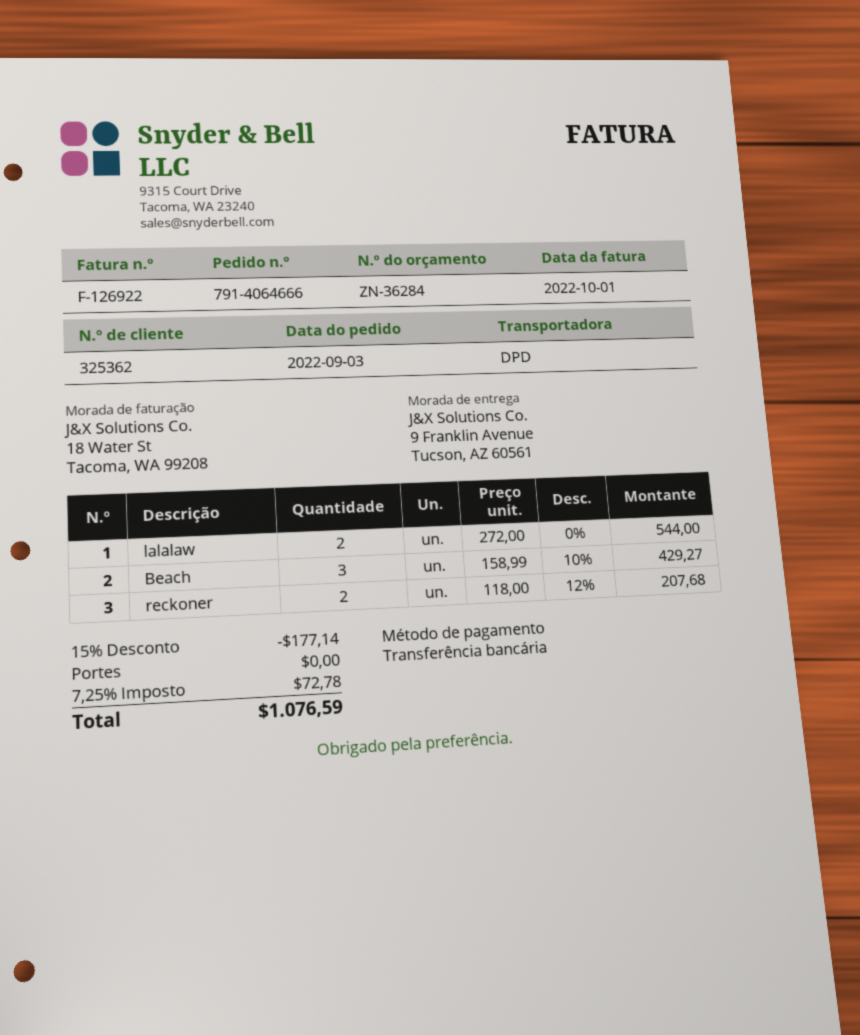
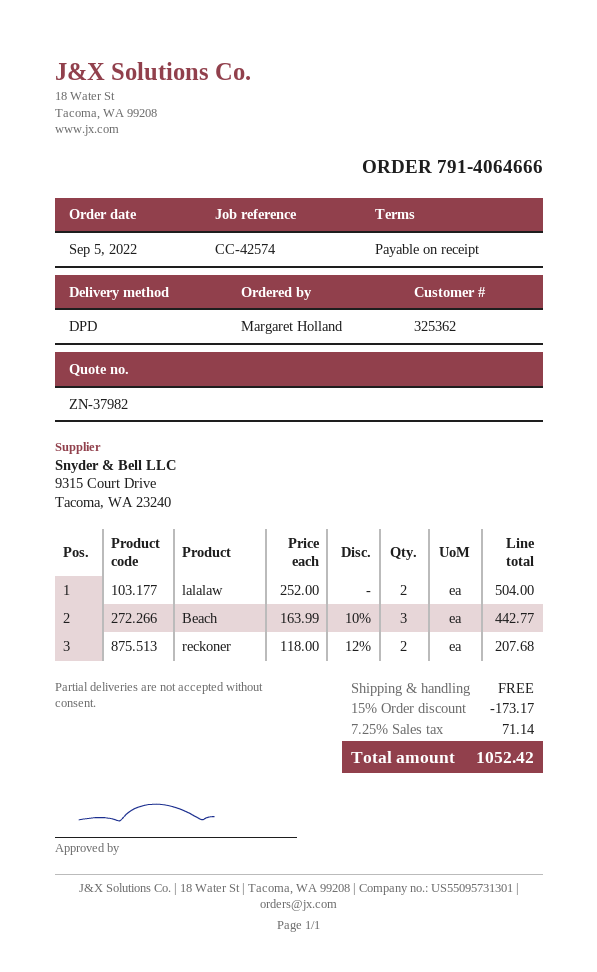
quote number: ZN-36284 -> ZN-37982
order date: 2022-09-03 -> 2022-09-05
lalalaw: 2 x 272.00 = 544.00 -> 2 x 252.00 = 504.00
Beach: 3 x 158.99 - 10% = 429.27 -> 3 x 163.99 - 10% = 442.77
discount: 15% = 177.14 -> 15% = 173.17
tax: 7.25% = 72.78 -> 7.25% = 71.14
total: 1076.59 -> 1052.42

